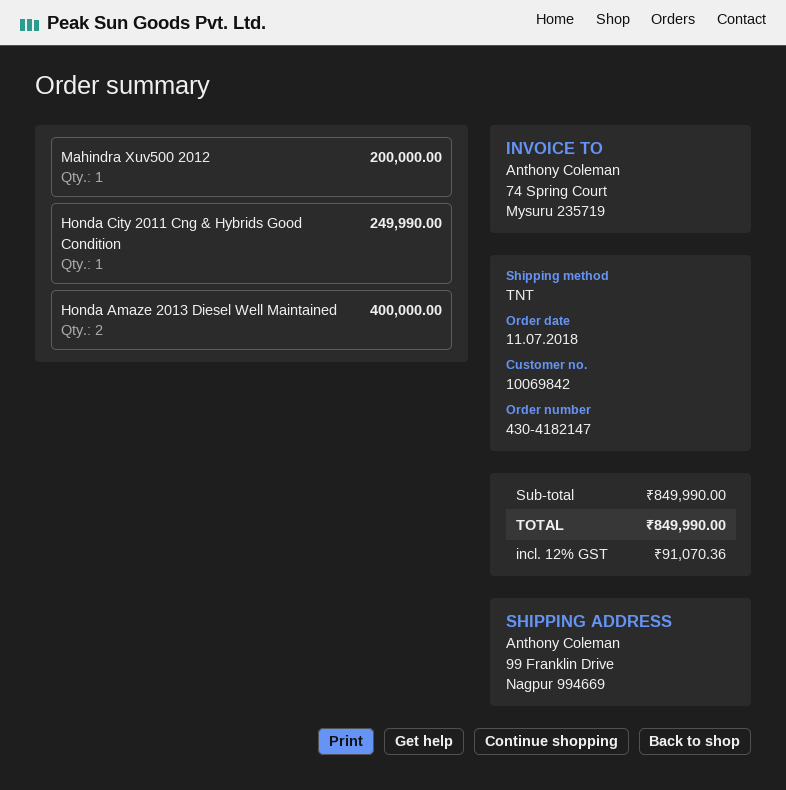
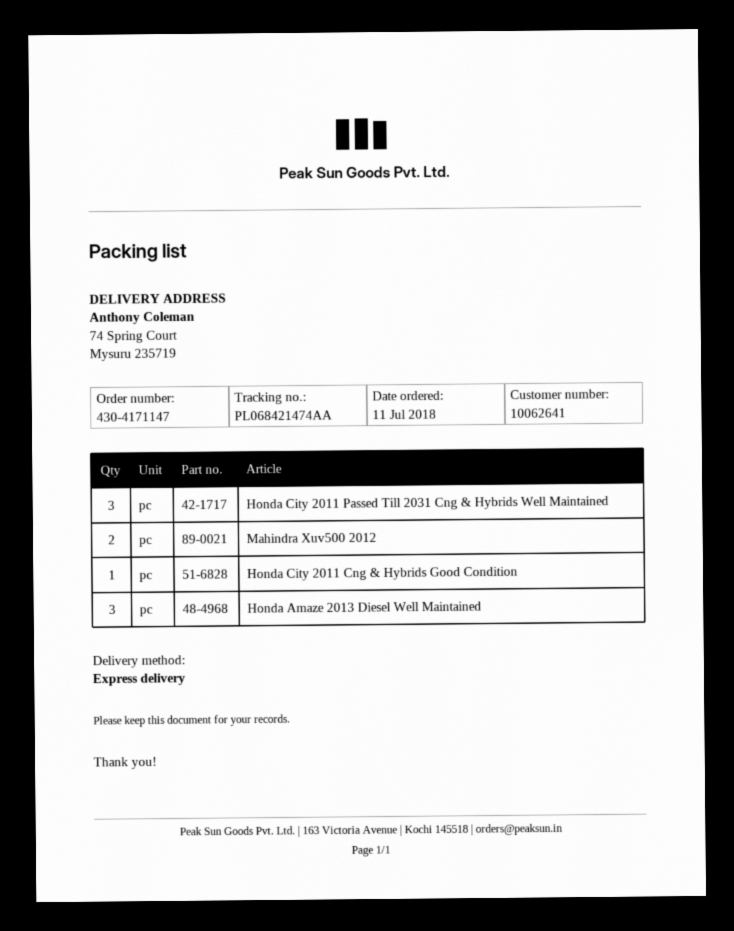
order number: 430-4182147 -> 430-4171147
customer number: 10069842 -> 10062641
shipping method: TNT -> express
ship to: 99 Franklin Drive, Nagpur 994669 -> 74 Spring Court, Mysuru 235719
Mahindra Xuv500 2012: 1 -> 2
Honda Amaze 2013 Diesel Well Maintained: 2 -> 3
Honda City 2011 Passed Till 2031 Cng & Hybrids Well Maintained: none -> 3

